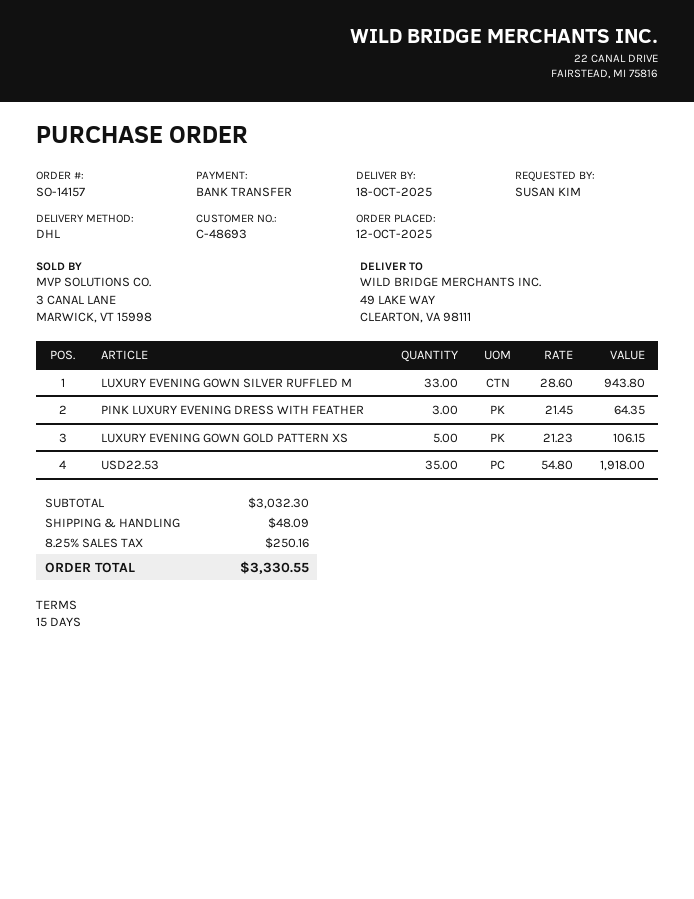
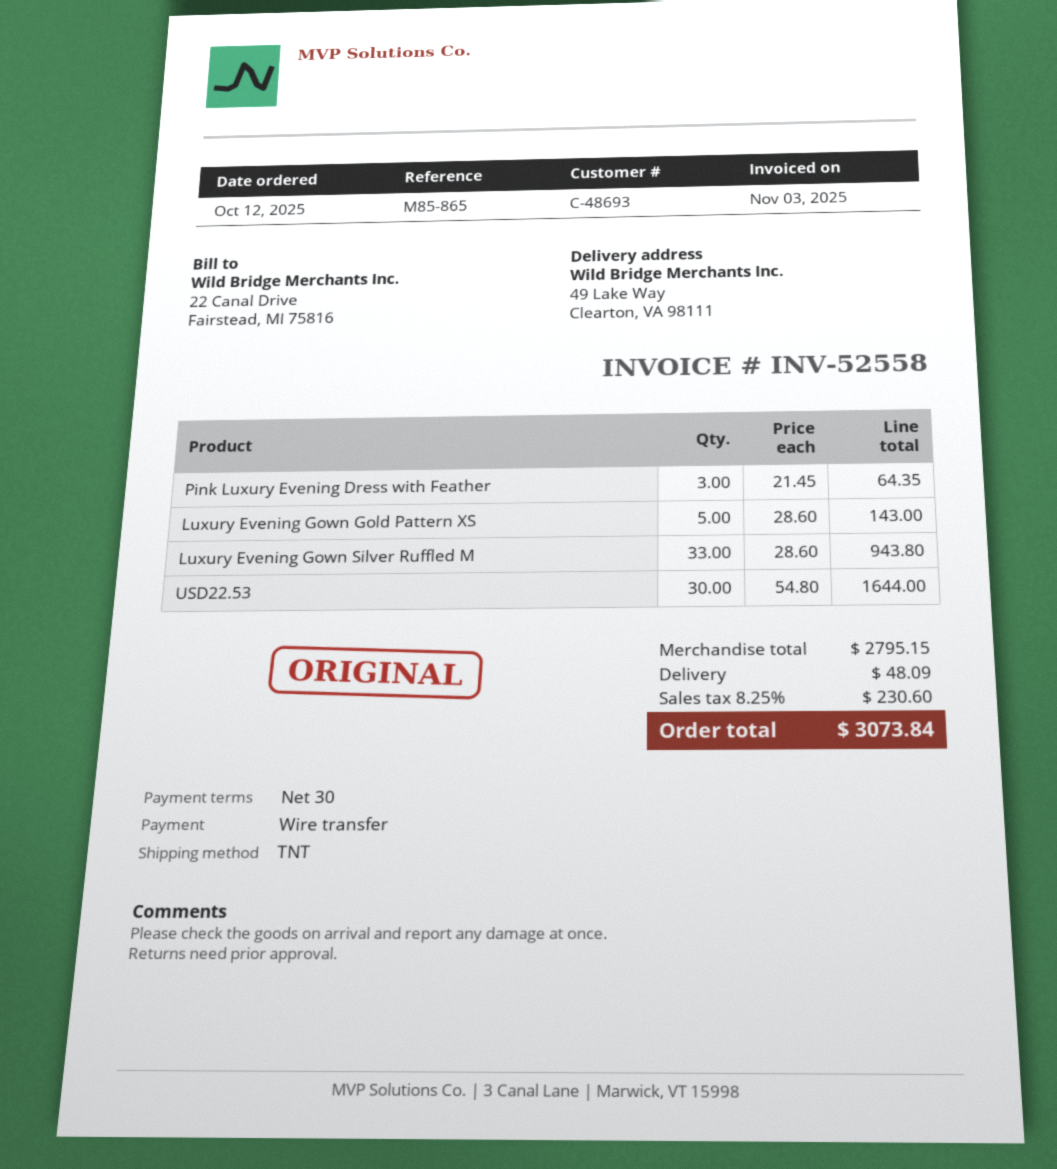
payment terms: 15 days -> 30 days
shipping method: DHL -> TNT
LUXURY EVENING GOWN GOLD PATTERN XS: 5 x 21.23 = 106.15 -> 5 x 28.60 = 143.00
USD22.53: 35 x 54.80 = 1918.00 -> 30 x 54.80 = 1644.00
subtotal: 3032.30 -> 2795.15
tax: 8.25% = 250.16 -> 8.25% = 230.60
total: 3330.55 -> 3073.84

